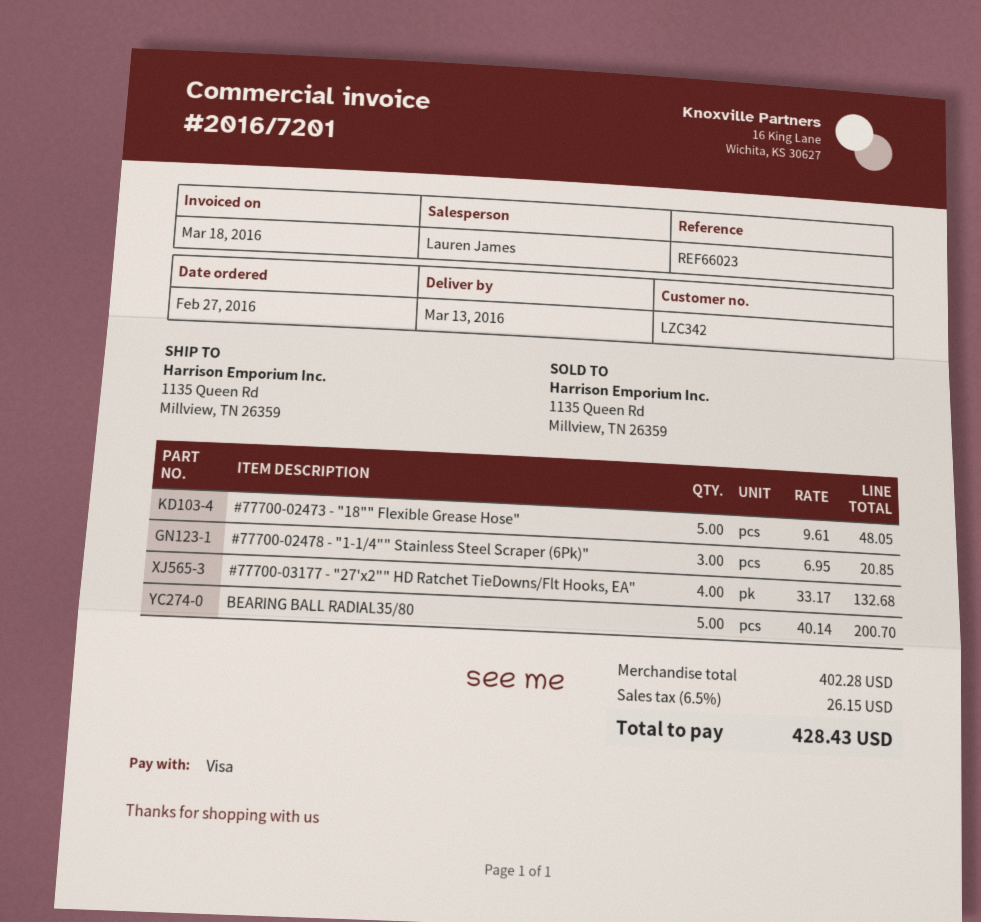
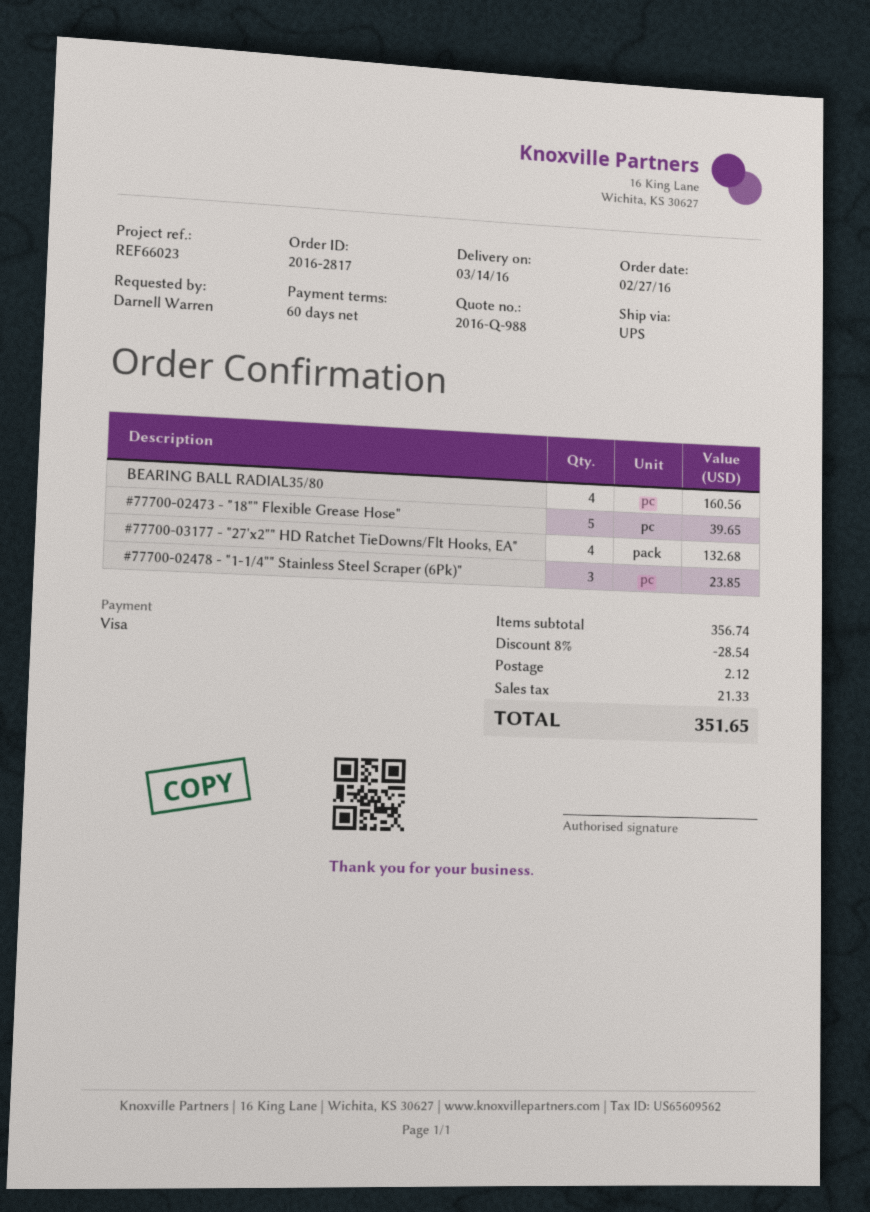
delivery date: 2016-03-13 -> 2016-03-14
#77700-02473 - "18"" Flexible Grease Hose": 5 for 48.05 -> 5 for 39.65
#77700-02478 - "1-1/4"" Stainless Steel Scraper (6Pk)": 3 for 20.85 -> 3 for 23.85
BEARING BALL RADIAL35/80: 5 for 200.70 -> 4 for 160.56
subtotal: 402.28 -> 356.74
discount: none -> 8% = 28.54
shipping: none -> 2.12
tax: 26.15 -> 21.33
total: 428.43 -> 351.65

